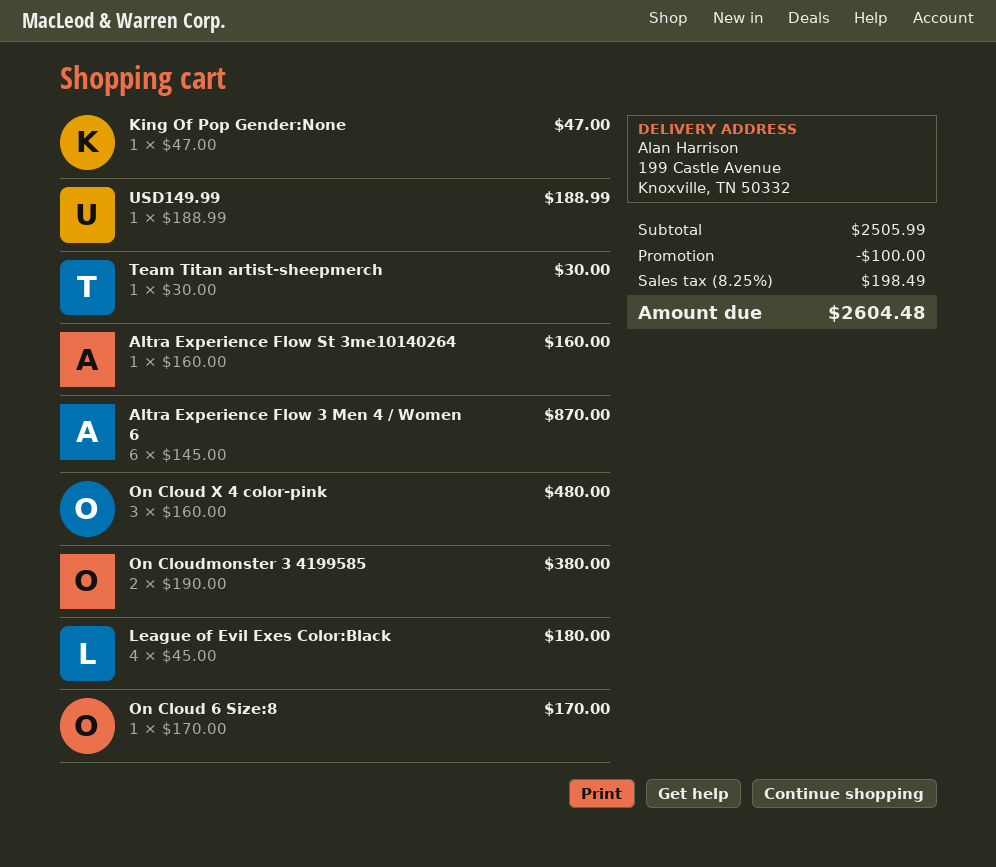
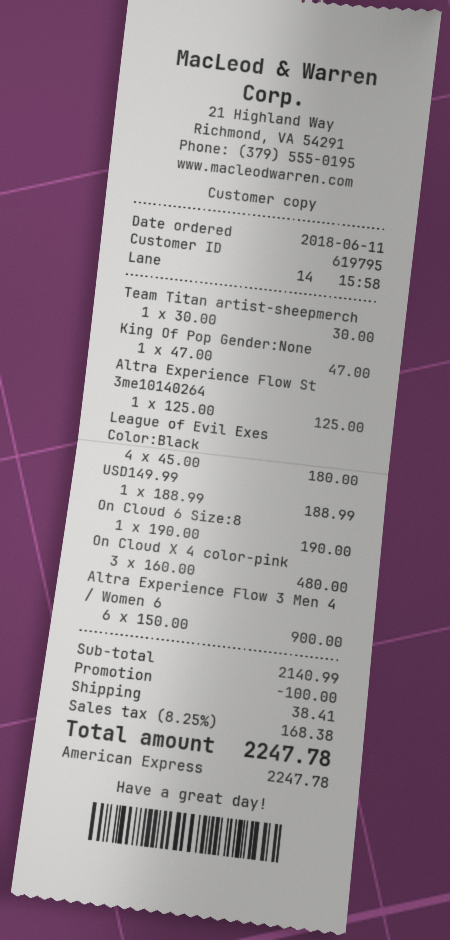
Altra Experience Flow St 3me10140264: 1 x 160.00 = 160.00 -> 1 x 125.00 = 125.00
Altra Experience Flow 3 Men 4 / Women 6: 6 x 145.00 = 870.00 -> 6 x 150.00 = 900.00
On Cloudmonster 3 4199585: 2 x 190.00 = 380.00 -> none
On Cloud 6 Size:8: 1 x 170.00 = 170.00 -> 1 x 190.00 = 190.00
subtotal: 2505.99 -> 2140.99
shipping: none -> 38.41
tax: 8.25% = 198.49 -> 8.25% = 168.38
total: 2604.48 -> 2247.78

